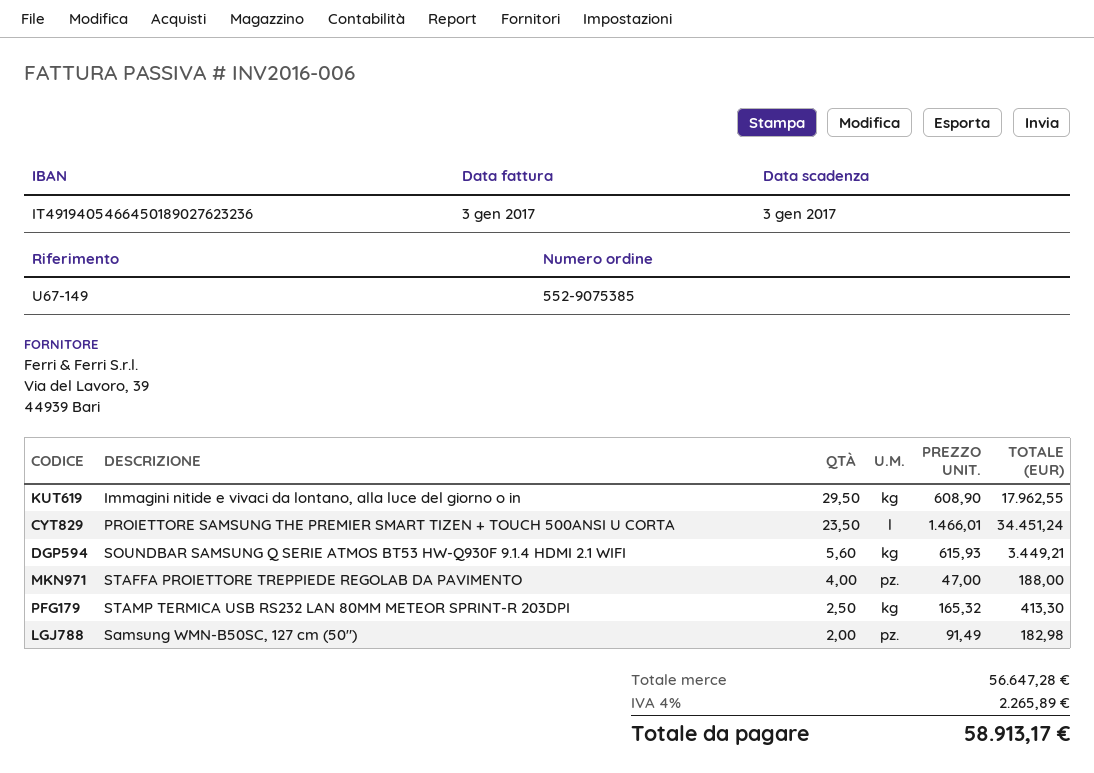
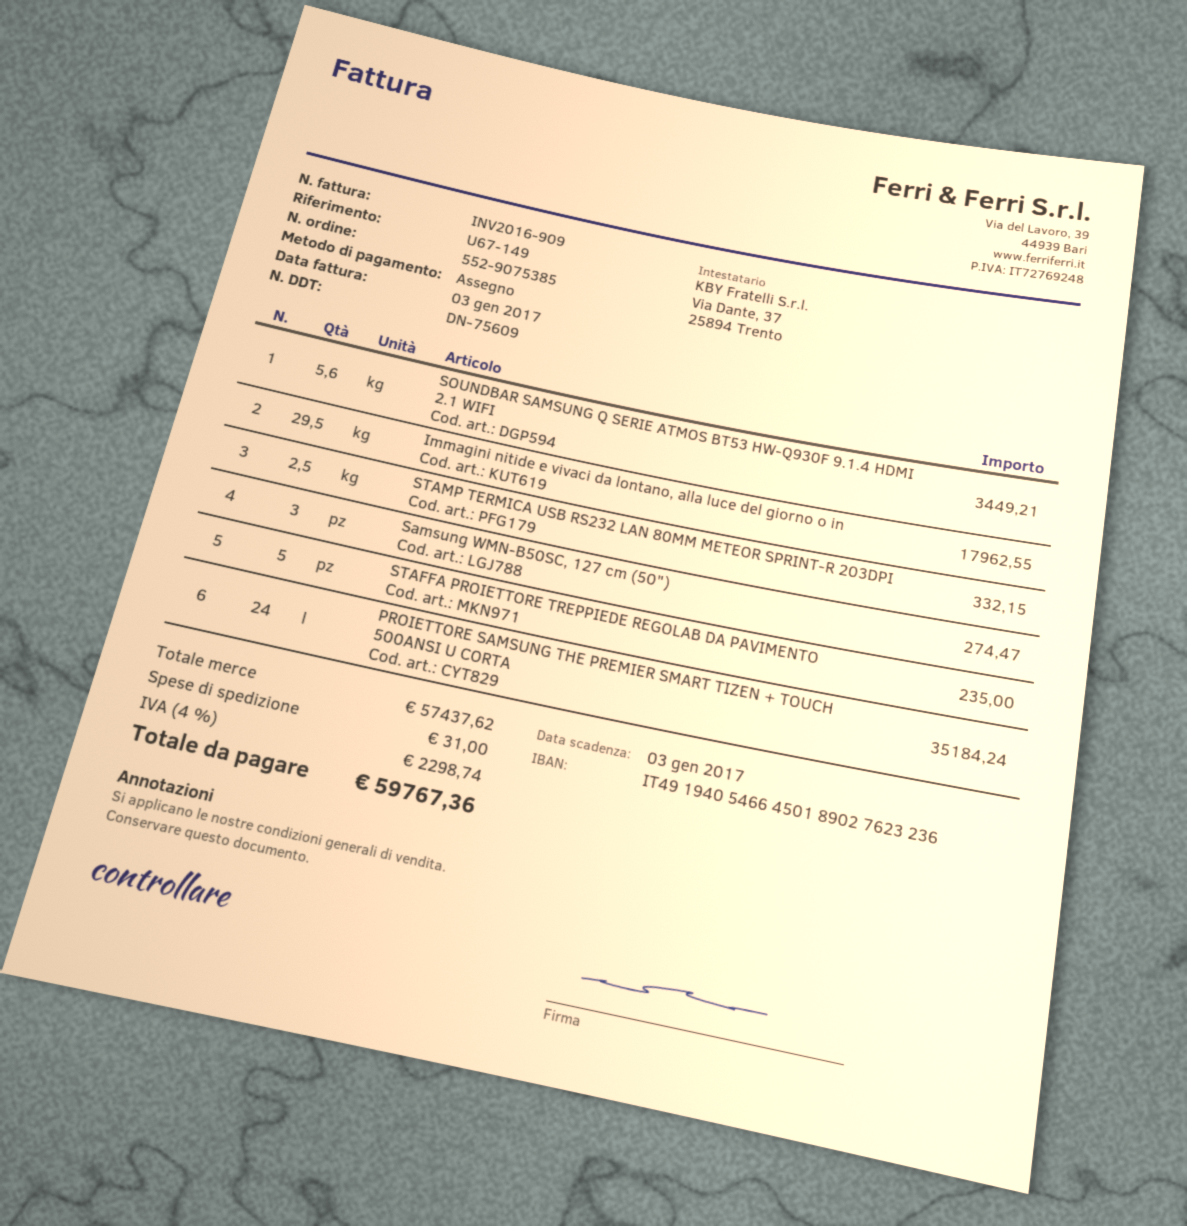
invoice number: INV2016-006 -> INV2016-909
PROIETTORE SAMSUNG THE PREMIER SMART TIZEN + TOUCH 500ANSI U CORTA: 23.5 for 34451.24 -> 24 for 35184.24
STAFFA PROIETTORE TREPPIEDE REGOLAB DA PAVIMENTO: 4 for 188.00 -> 5 for 235.00
STAMP TERMICA USB RS232 LAN 80MM METEOR SPRINT-R 203DPI: 2.5 for 413.30 -> 2.5 for 332.15
Samsung WMN-B50SC, 127 cm (50"): 2 for 182.98 -> 3 for 274.47
subtotal: 56647.28 -> 57437.62
shipping: none -> 31.00
tax: 4% = 2265.89 -> 4% = 2298.74
total: 58913.17 -> 59767.36

